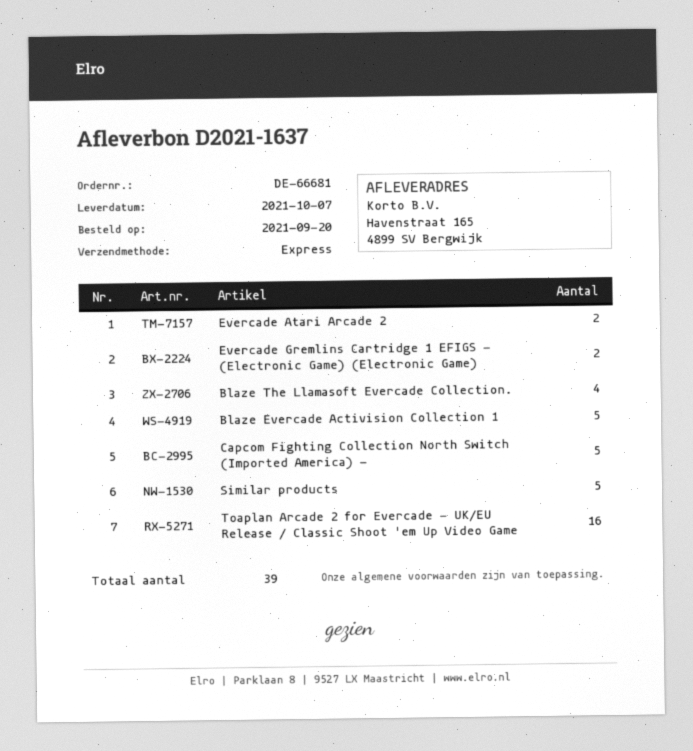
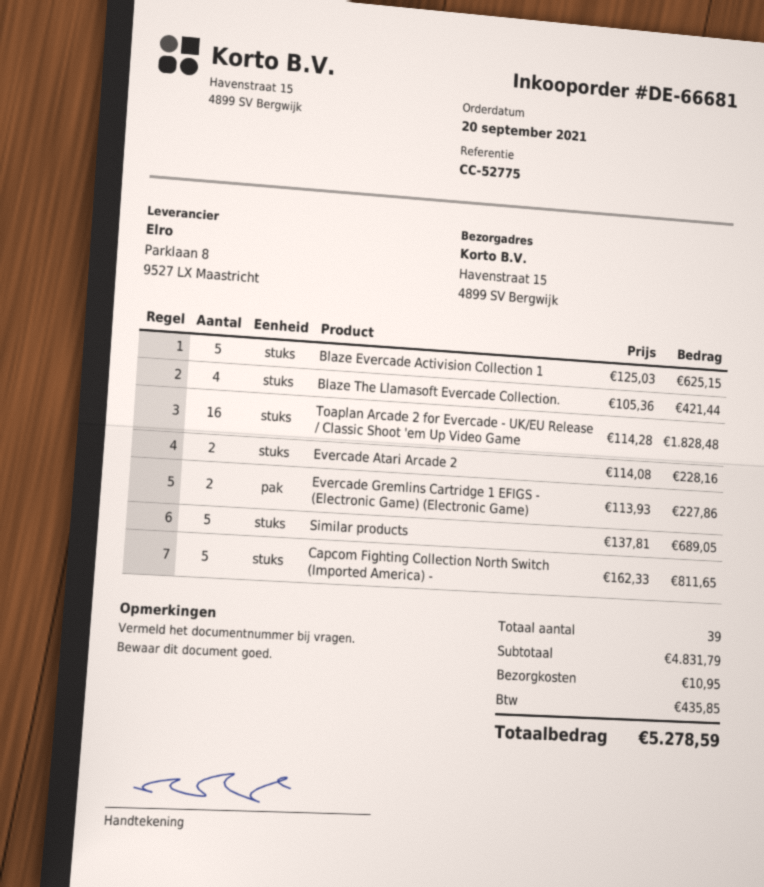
ship to: Havenstraat 165, 4899 SV Bergwijk -> Havenstraat 15, 4899 SV Bergwijk

